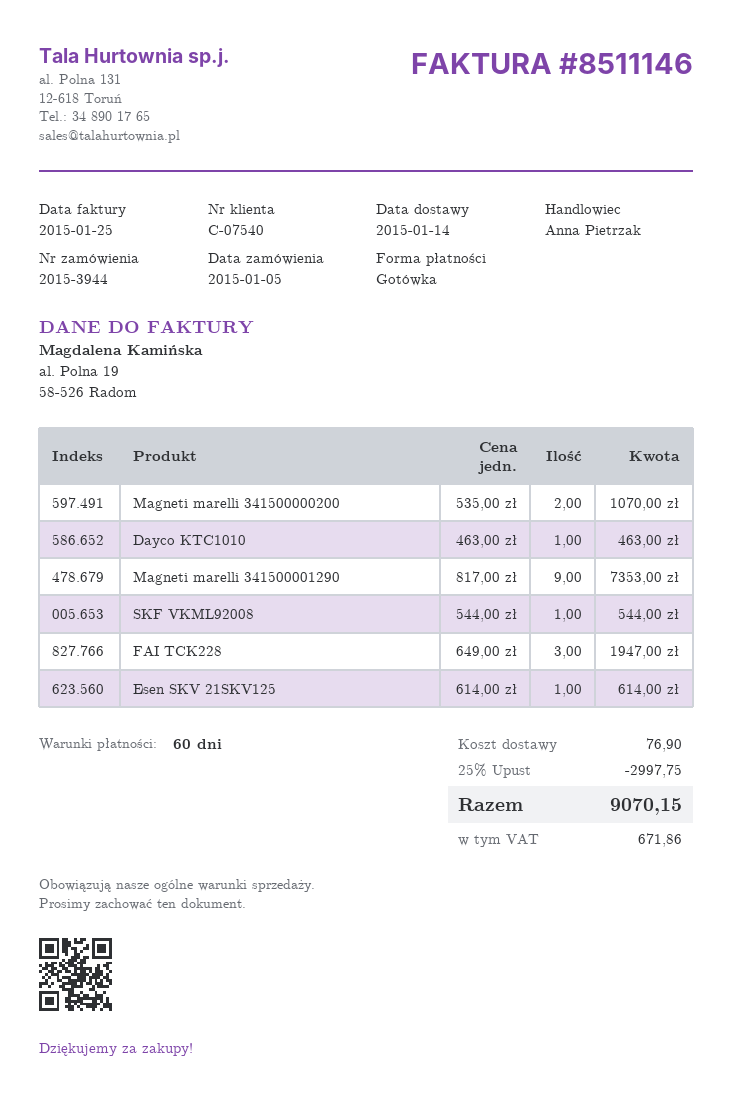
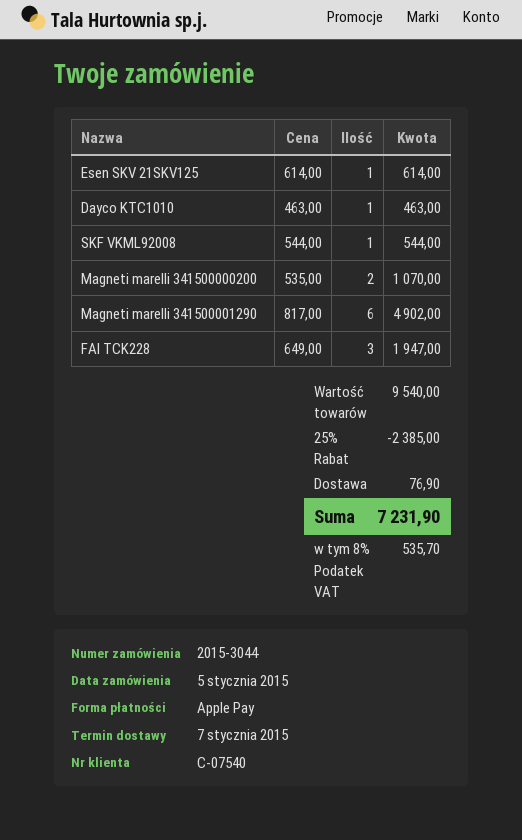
order number: 2015-3944 -> 2015-3044
delivery date: 2015-01-14 -> 2015-01-07
payment method: cash -> Apple Pay
Magneti marelli 341500001290: 9 x 817.00 = 7353.00 -> 6 x 817.00 = 4902.00
discount: 25% = 2997.75 -> 25% = 2385.00
tax: 671.86 -> 535.70
total: 9070.15 -> 7231.90

